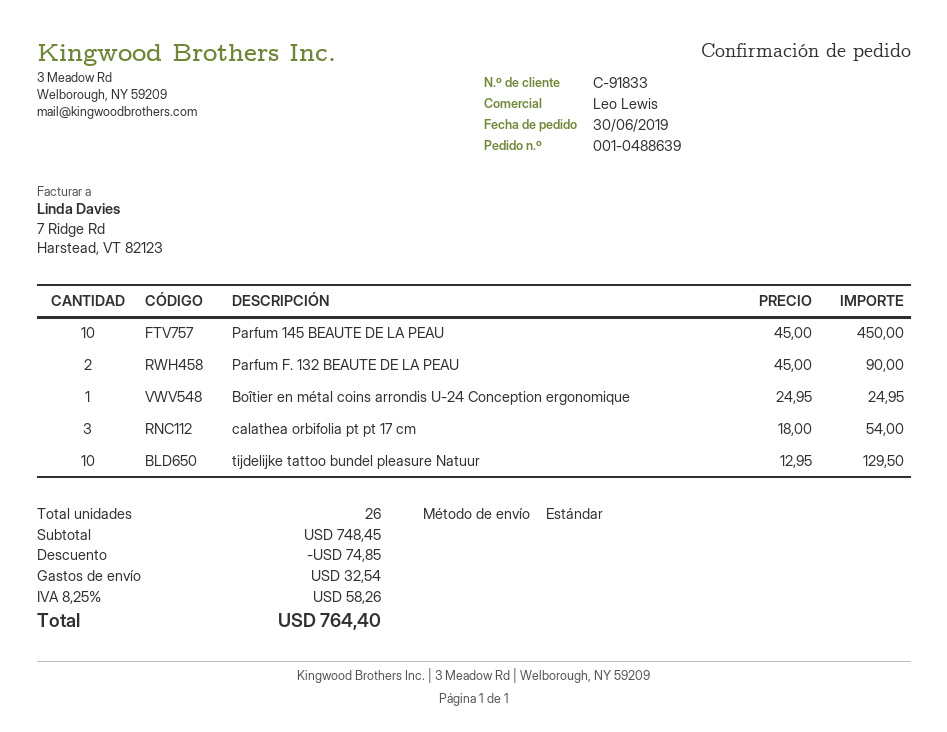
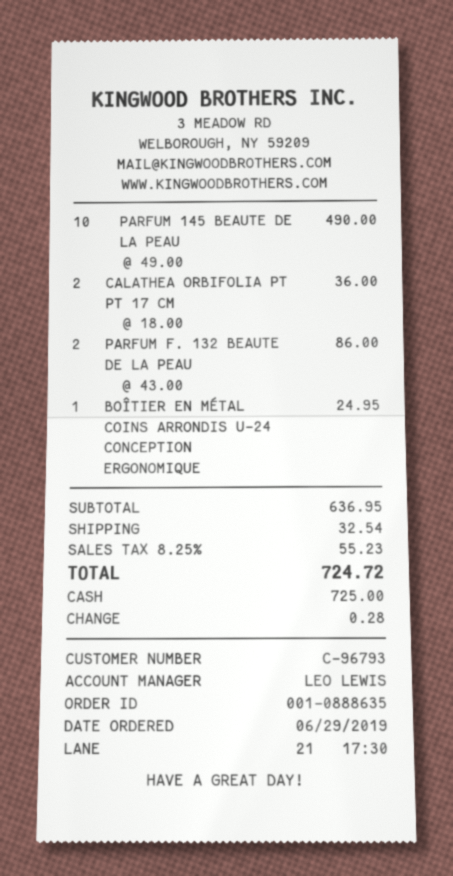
order number: 001-0488639 -> 001-0888635
order date: 2019-06-30 -> 2019-06-29
customer number: C-91833 -> C-96793
Parfum 145 BEAUTE DE LA PEAU: 10 x 45.00 = 450.00 -> 10 x 49.00 = 490.00
Parfum F. 132 BEAUTE DE LA PEAU: 2 x 45.00 = 90.00 -> 2 x 43.00 = 86.00
calathea orbifolia pt pt 17 cm: 3 x 18.00 = 54.00 -> 2 x 18.00 = 36.00
tijdelijke tattoo bundel pleasure Natuur: 10 x 12.95 = 129.50 -> none
subtotal: 748.45 -> 636.95
discount: 74.85 -> none
tax: 8.25% = 58.26 -> 8.25% = 55.23
total: 764.40 -> 724.72

